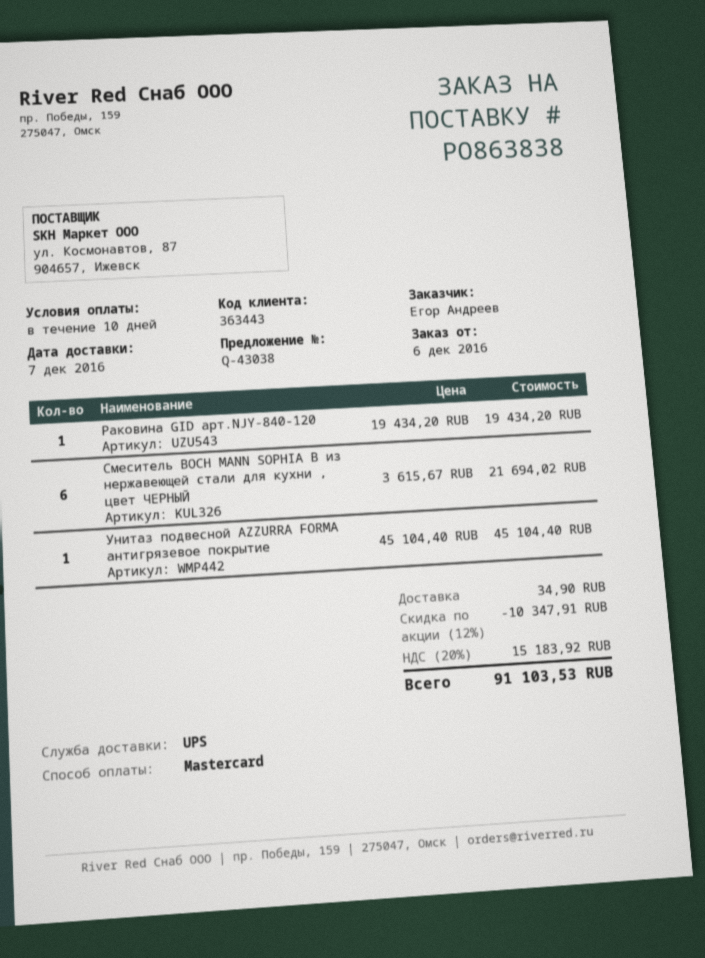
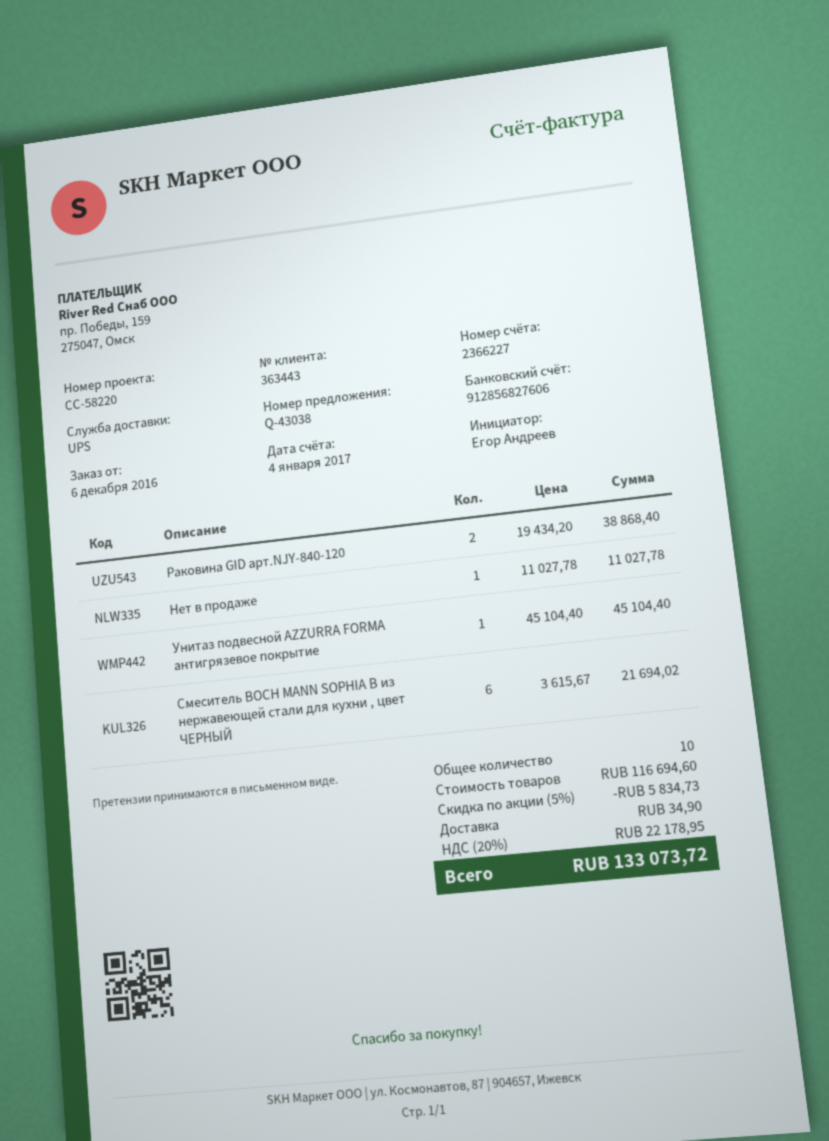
Раковина GID арт.NJY-840-120: 1 x 19434.20 = 19434.20 -> 2 x 19434.20 = 38868.40
Нет в продаже: none -> 1 x 11027.78 = 11027.78
discount: 12% = 10347.91 -> 5% = 5834.73
tax: 20% = 15183.92 -> 20% = 22178.95
total: 91103.53 -> 133073.72

